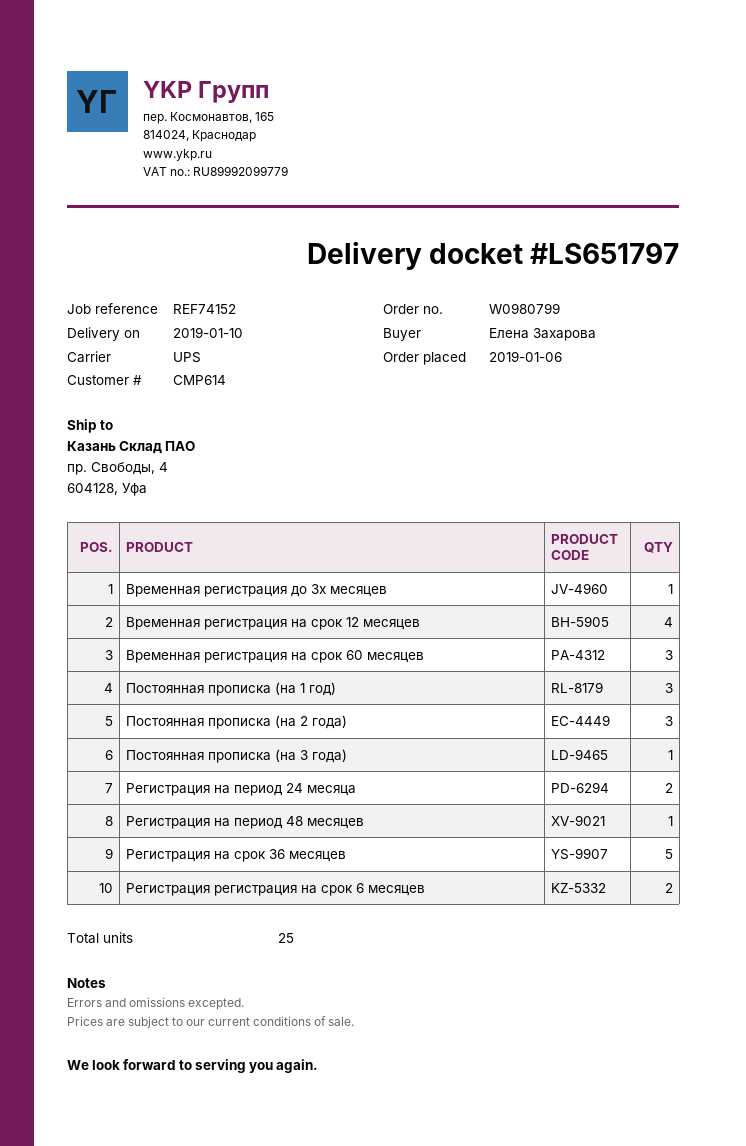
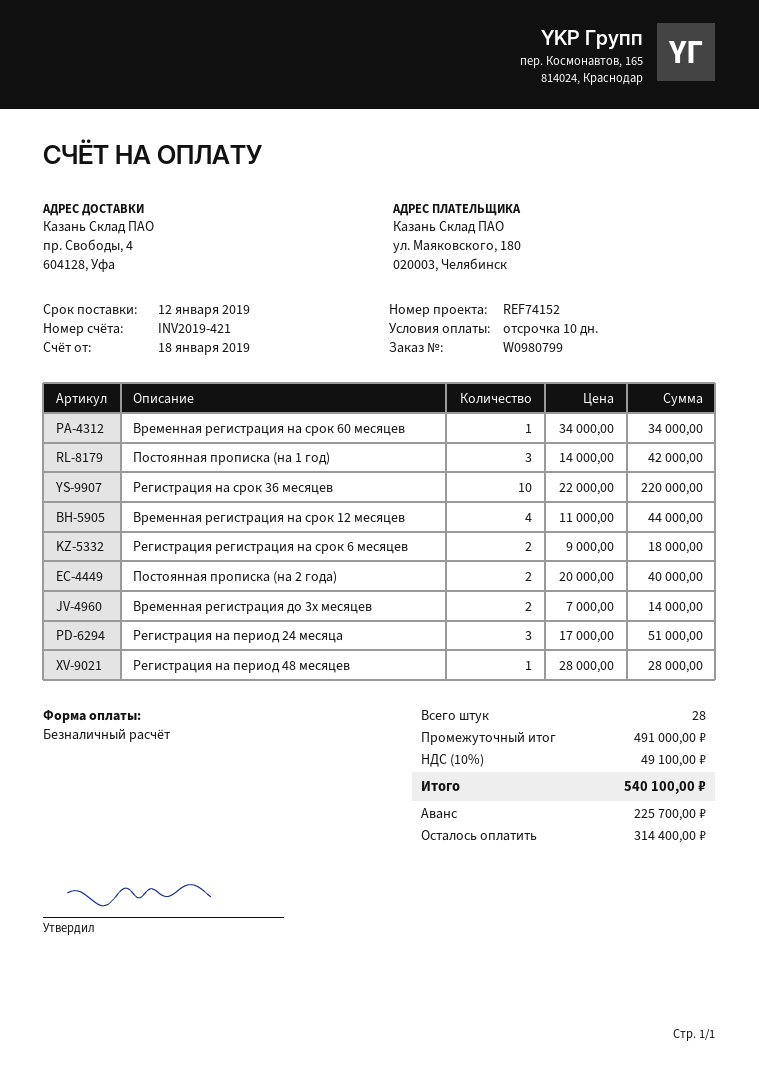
delivery date: 2019-01-10 -> 2019-01-12
Временная регистрация до 3х месяцев: 1 -> 2
Временная регистрация на срок 60 месяцев: 3 -> 1
Постоянная прописка (на 2 года): 3 -> 2
Постоянная прописка (на 3 года): 1 -> none
Регистрация на период 24 месяца: 2 -> 3
Регистрация на срок 36 месяцев: 5 -> 10
total quantity: 25 -> 28

